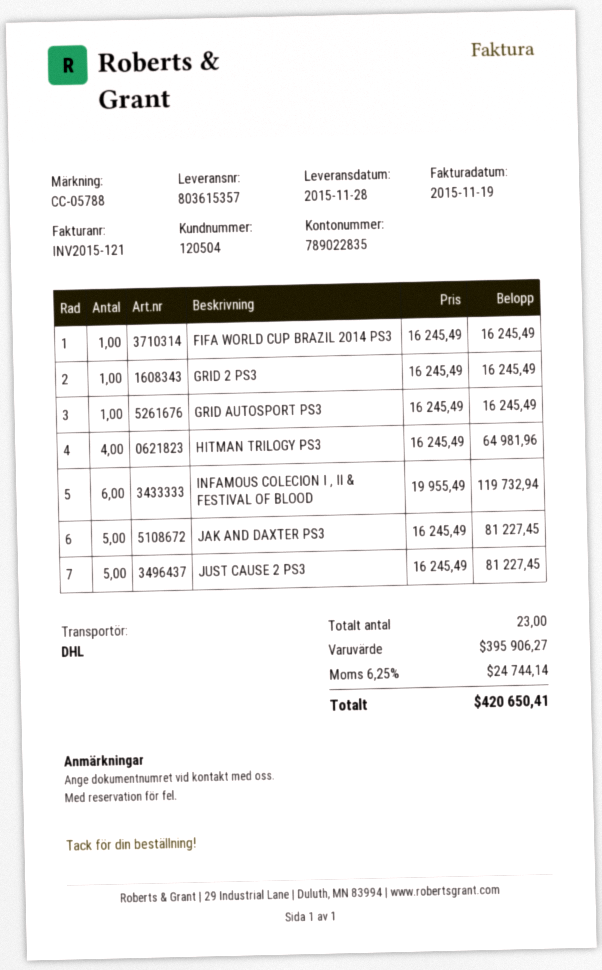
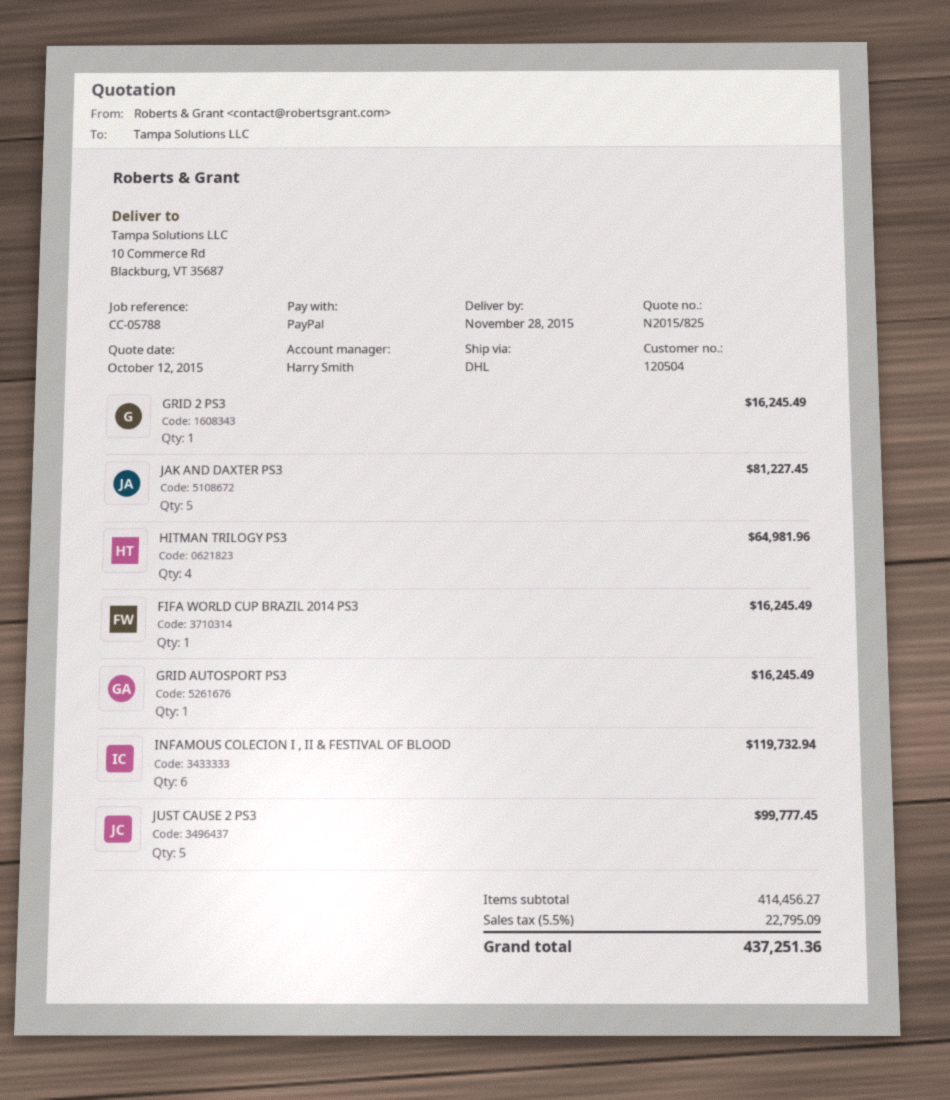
JUST CAUSE 2 PS3: 5 for 81227.45 -> 5 for 99777.45
subtotal: 395906.27 -> 414456.27
tax: 6.25% = 24744.14 -> 5.5% = 22795.09
total: 420650.41 -> 437251.36

